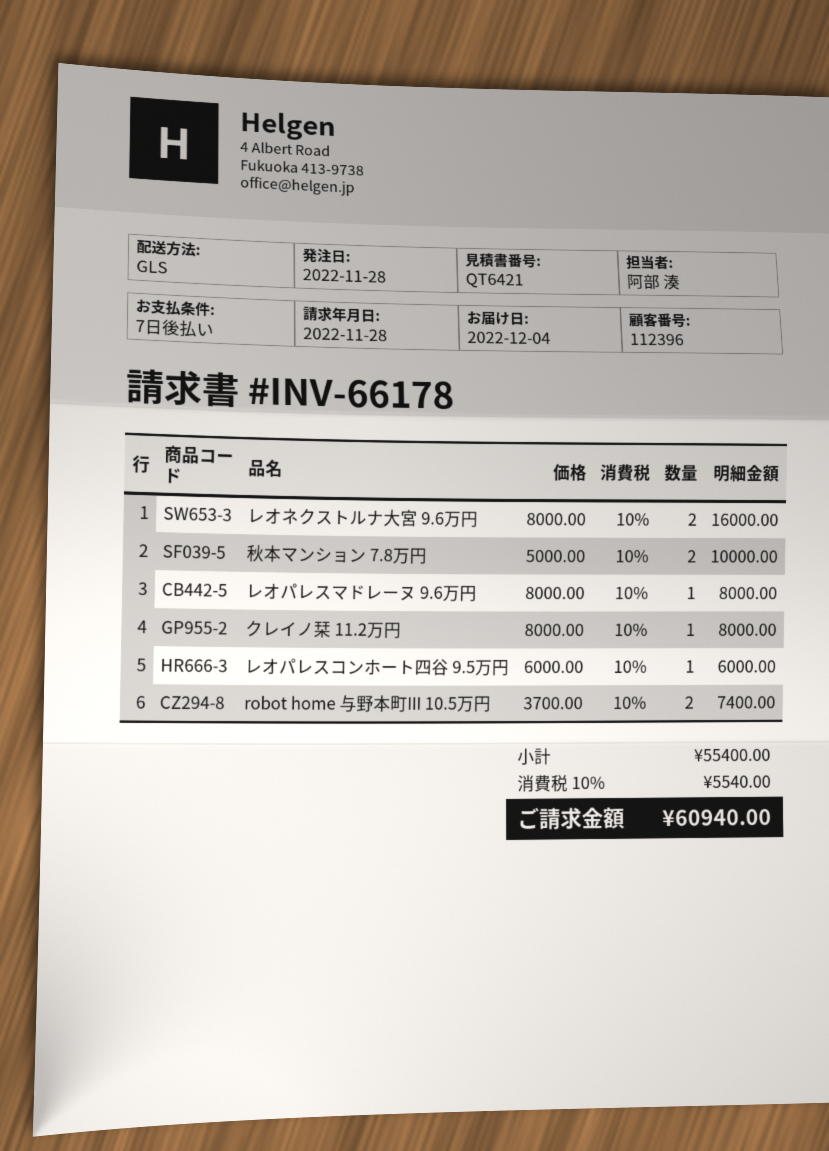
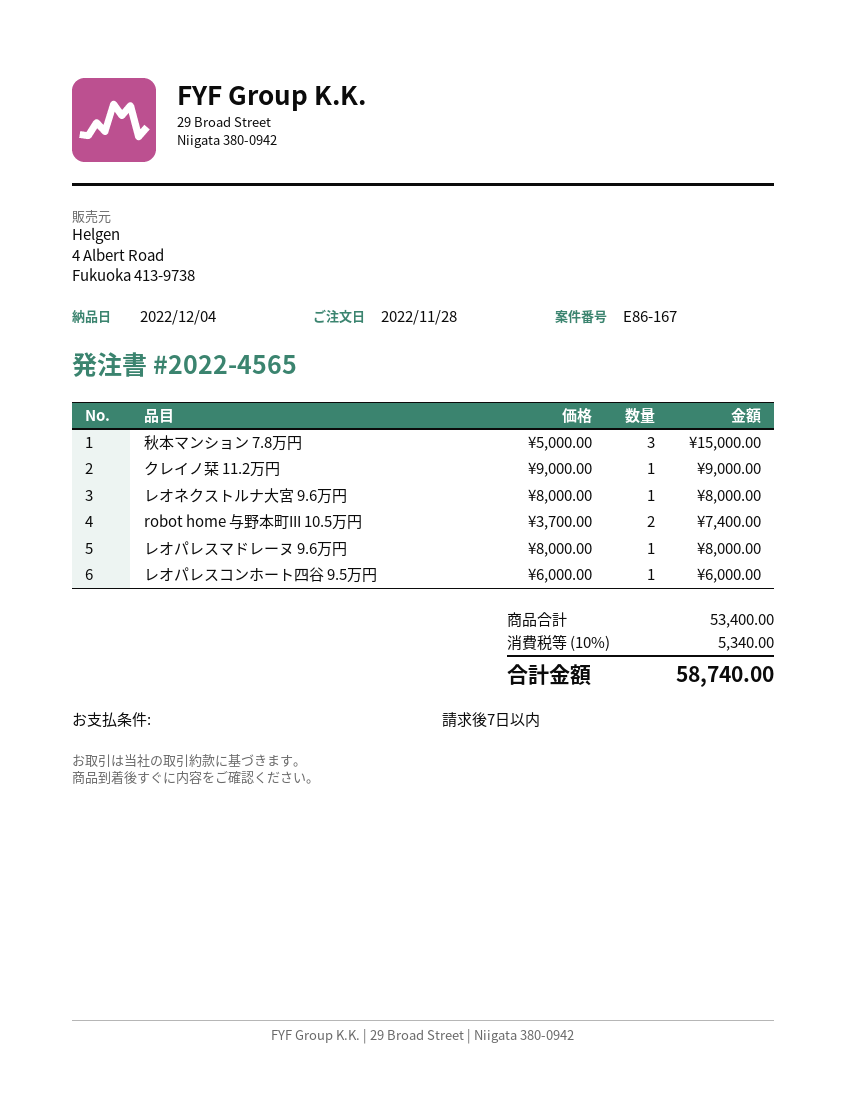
レオネクストルナ大宮 9.6万円: 2 x 8000.00 = 16000.00 -> 1 x 8000.00 = 8000.00
秋本マンション 7.8万円: 2 x 5000.00 = 10000.00 -> 3 x 5000.00 = 15000.00
クレイノ栞 11.2万円: 1 x 8000.00 = 8000.00 -> 1 x 9000.00 = 9000.00
subtotal: 55400.00 -> 53400.00
tax: 10% = 5540.00 -> 10% = 5340.00
total: 60940.00 -> 58740.00

